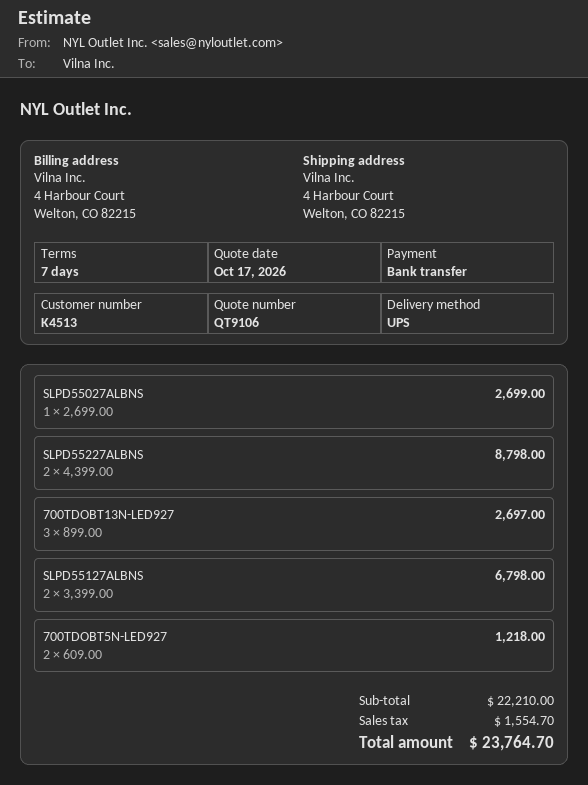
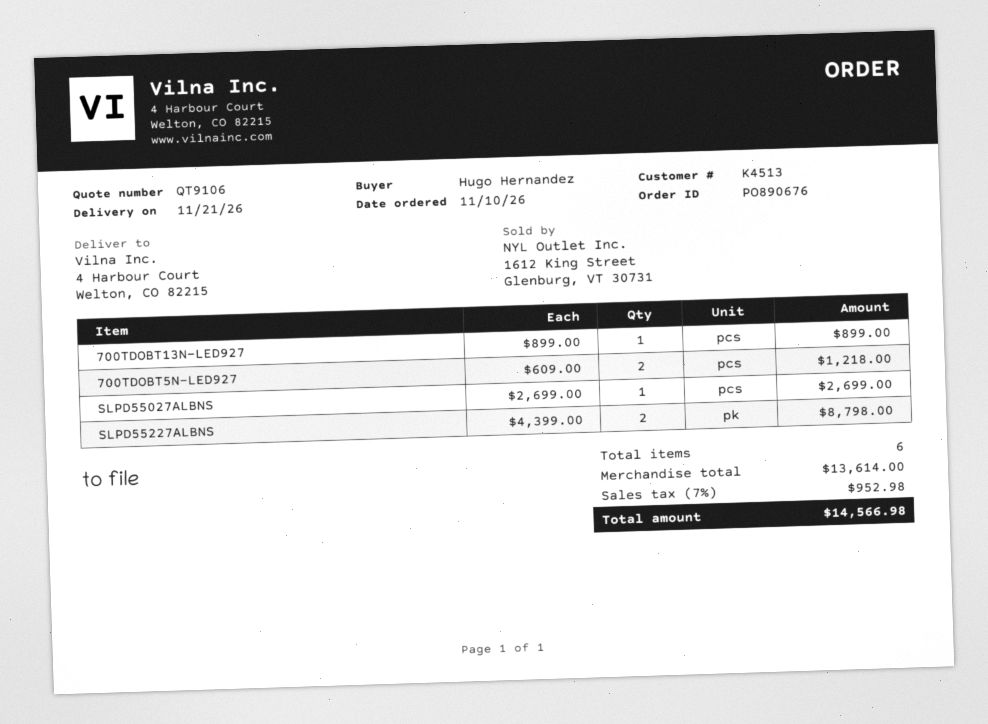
700TDOBT13N-LED927: 3 x 899.00 = 2697.00 -> 1 x 899.00 = 899.00
SLPD55127ALBNS: 2 x 3399.00 = 6798.00 -> none
subtotal: 22210.00 -> 13614.00
tax: 1554.70 -> 952.98
total: 23764.70 -> 14566.98

